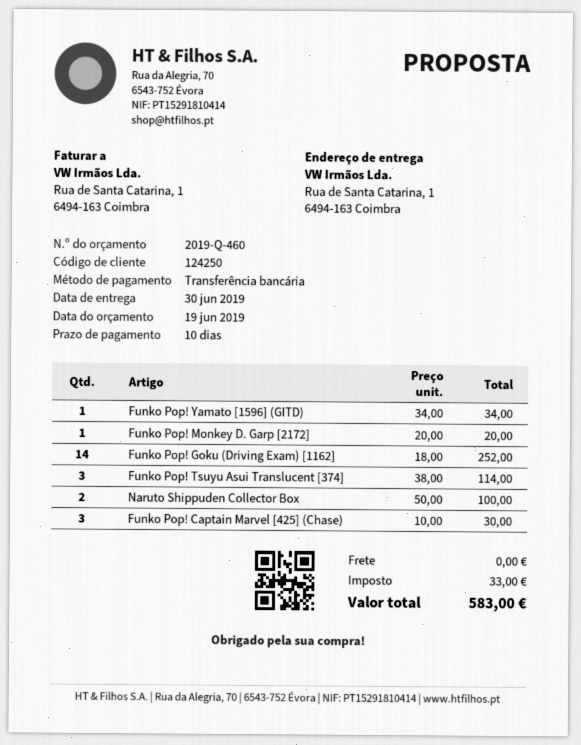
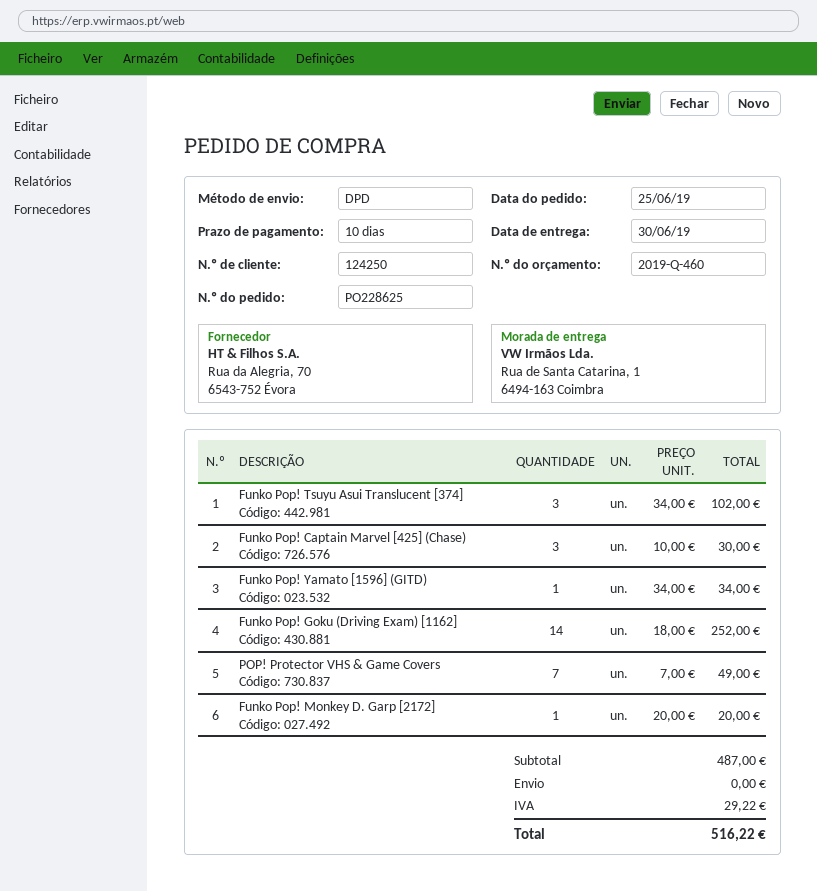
Funko Pop! Tsuyu Asui Translucent [374]: 3 x 38.00 = 114.00 -> 3 x 34.00 = 102.00
Naruto Shippuden Collector Box: 2 x 50.00 = 100.00 -> none
POP! Protector VHS & Game Covers: none -> 7 x 7.00 = 49.00
tax: 33.00 -> 29.22
total: 583.00 -> 516.22

